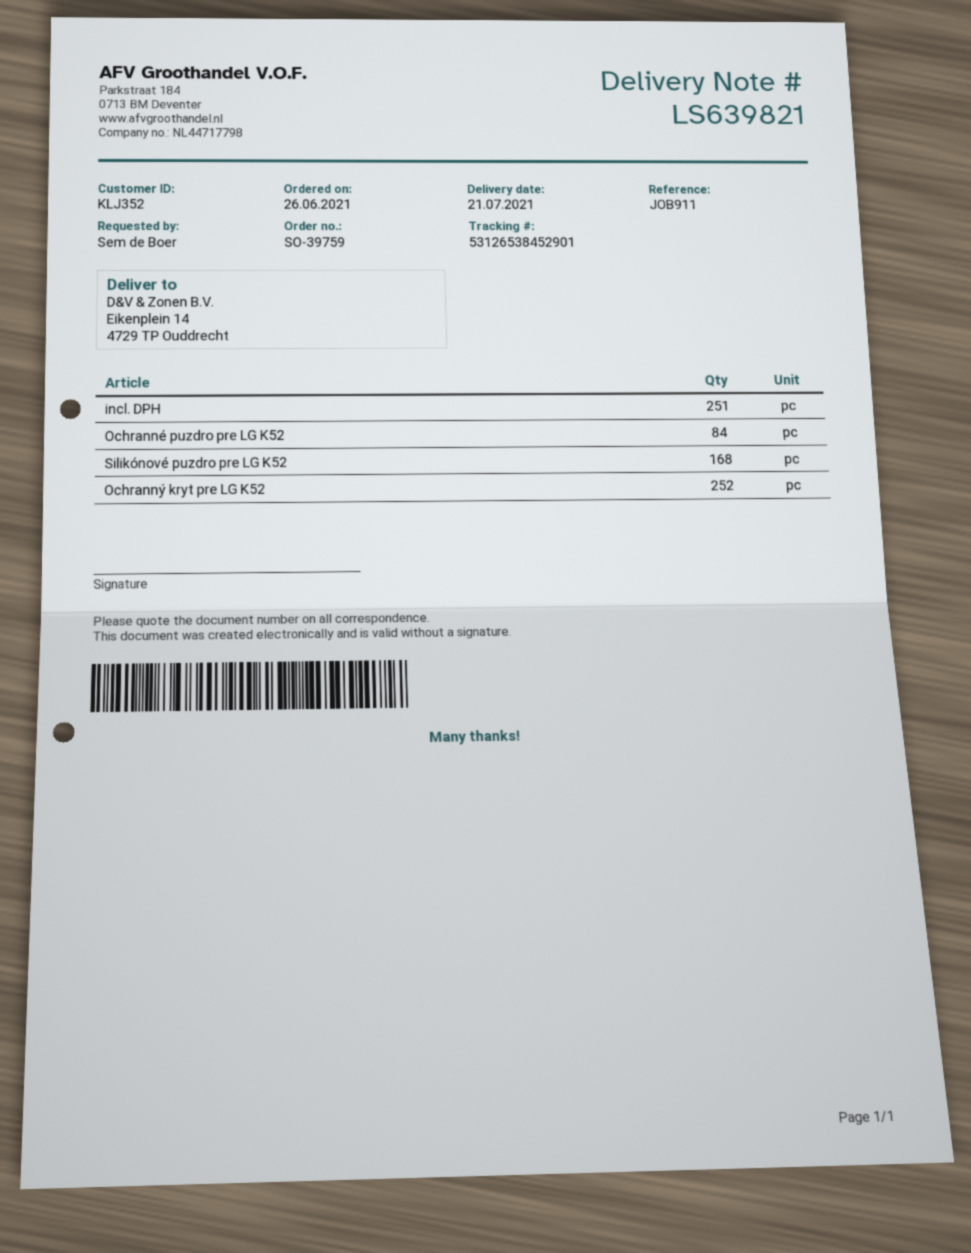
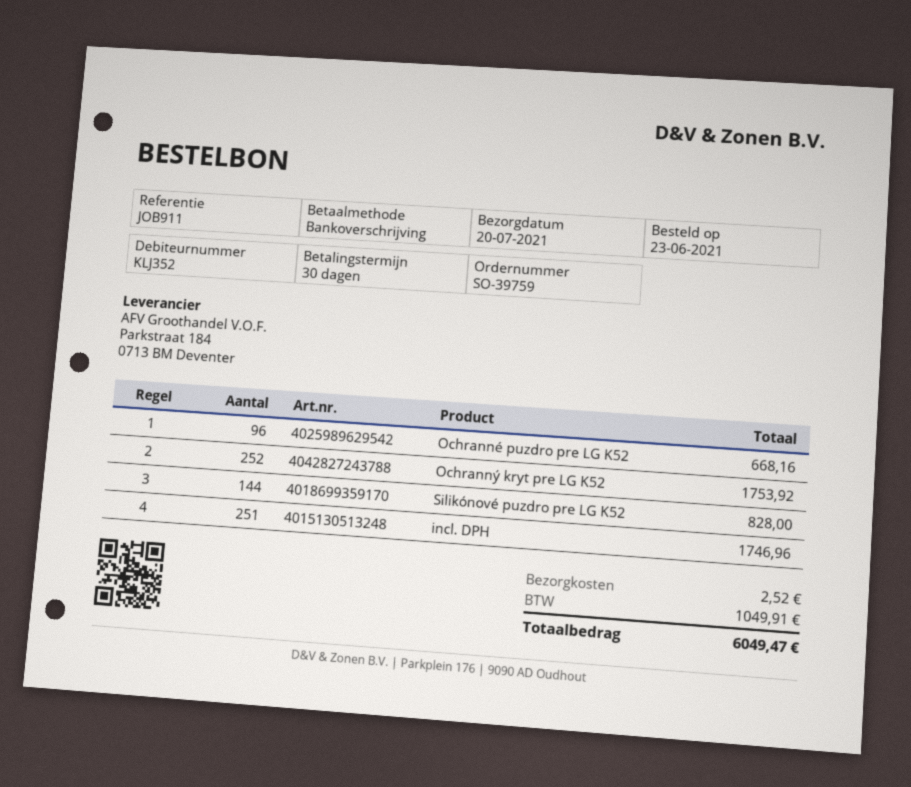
order date: 2021-06-26 -> 2021-06-23
delivery date: 2021-07-21 -> 2021-07-20
Ochranné puzdro pre LG K52: 84 -> 96
Silikónové puzdro pre LG K52: 168 -> 144

